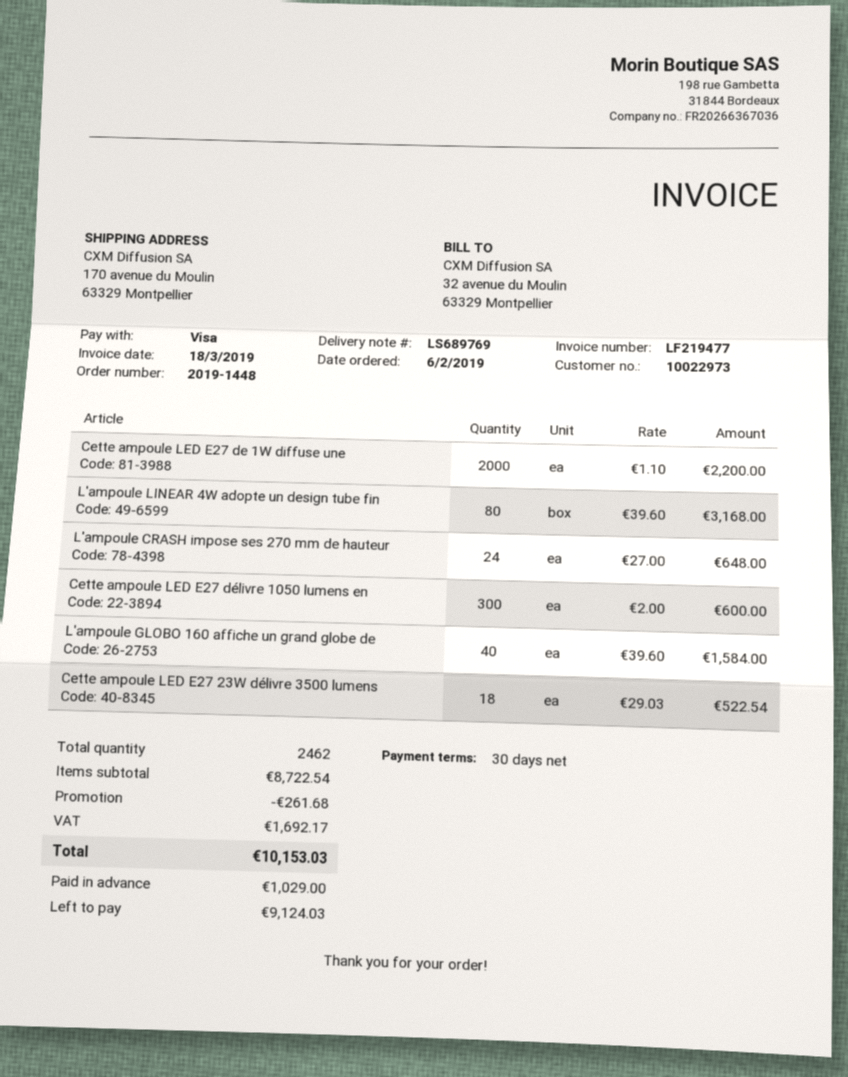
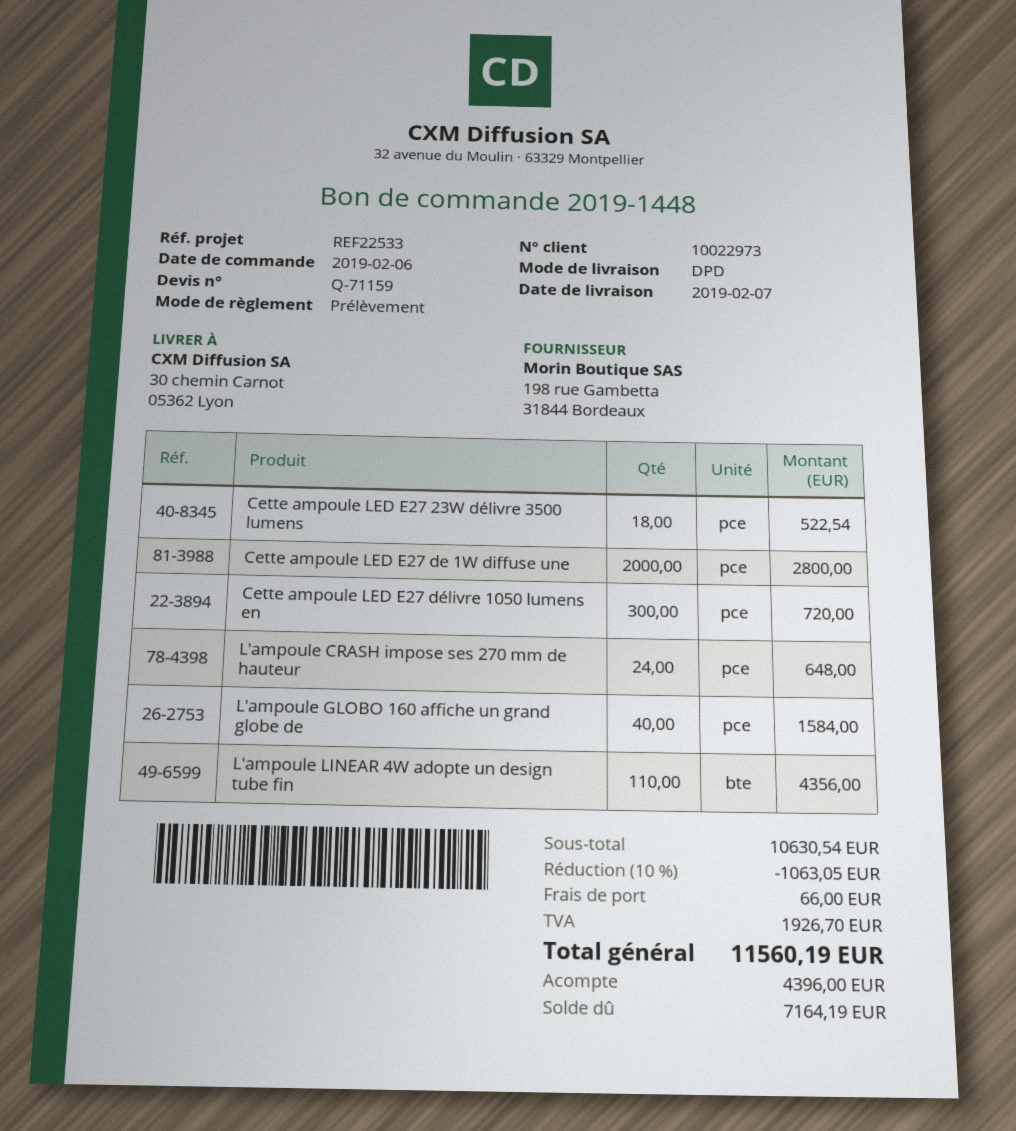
payment method: Visa -> direct debit
ship to: 170 avenue du Moulin, 63329 Montpellier -> 30 chemin Carnot, 05362 Lyon
Cette ampoule LED E27 de 1W diffuse une: 2000 for 2200.00 -> 2000 for 2800.00
L'ampoule LINEAR 4W adopte un design tube fin: 80 for 3168.00 -> 110 for 4356.00
Cette ampoule LED E27 délivre 1050 lumens en: 300 for 600.00 -> 300 for 720.00
subtotal: 8722.54 -> 10630.54
discount: 261.68 -> 1063.05
shipping: none -> 66.00
tax: 1692.17 -> 1926.70
total: 10153.03 -> 11560.19
deposit: 1029.00 -> 4396.00
balance: 9124.03 -> 7164.19

